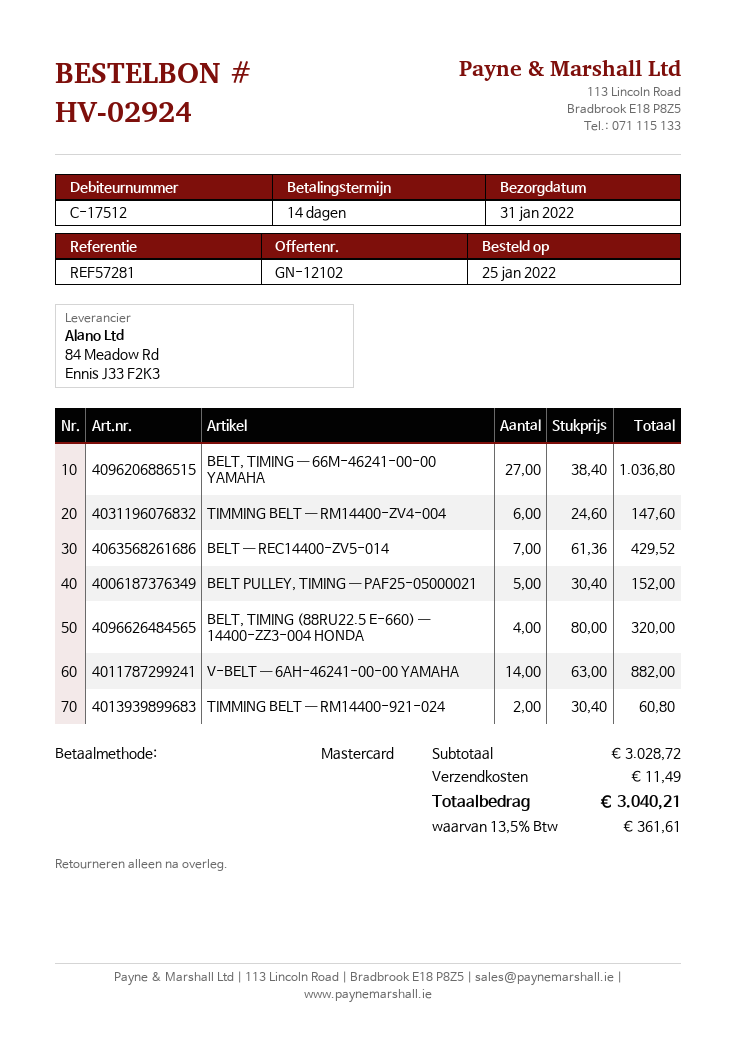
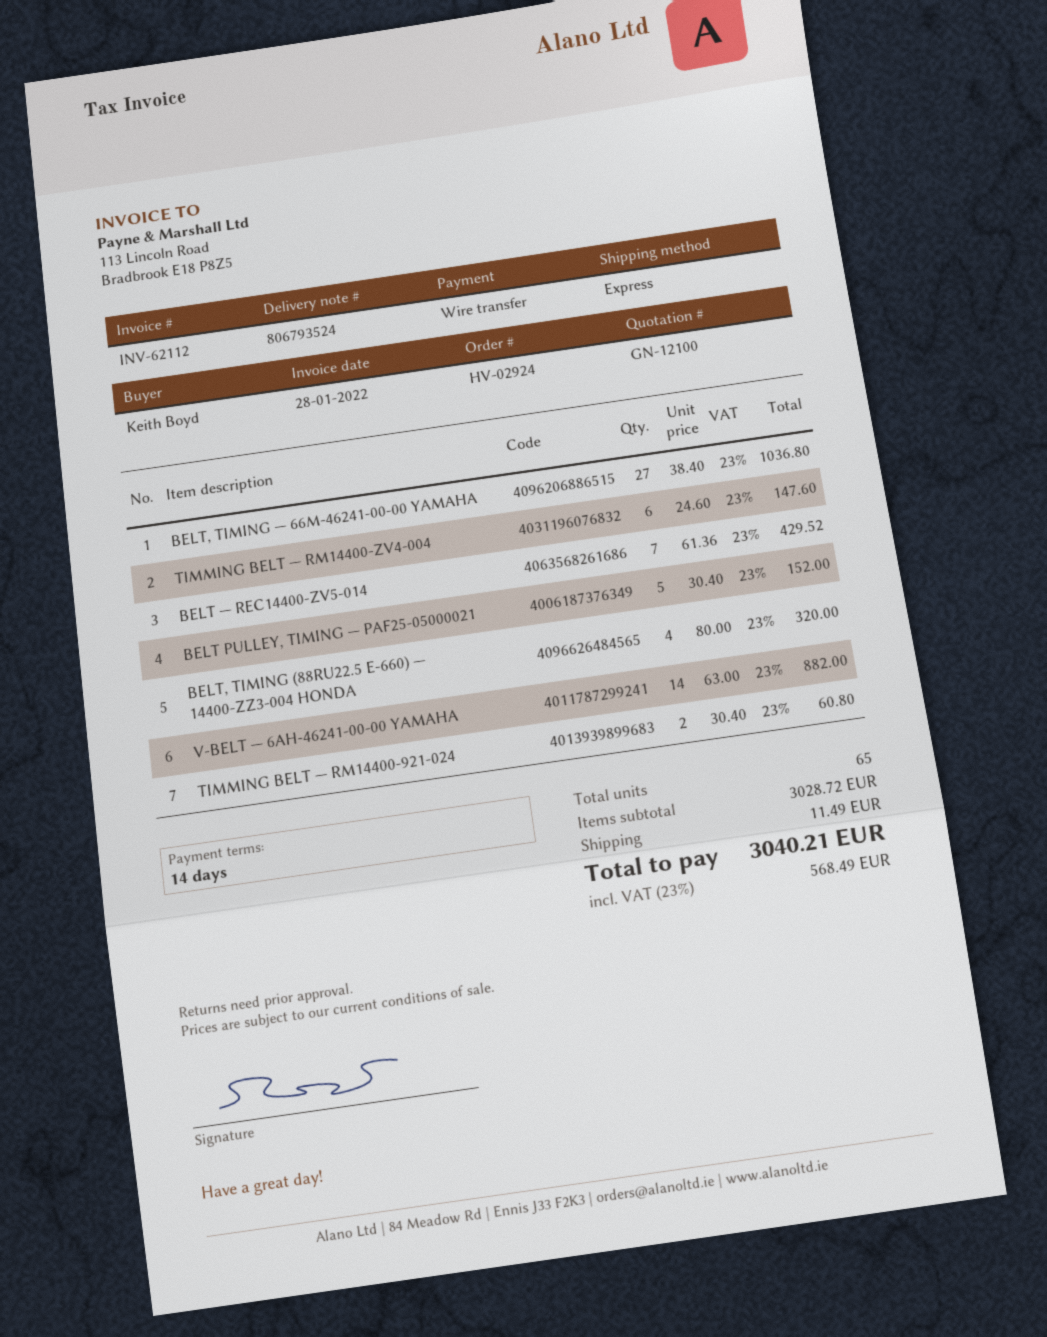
quote number: GN-12102 -> GN-12100
payment method: Mastercard -> bank transfer
tax: 13.5% = 361.61 -> 23% = 568.49

